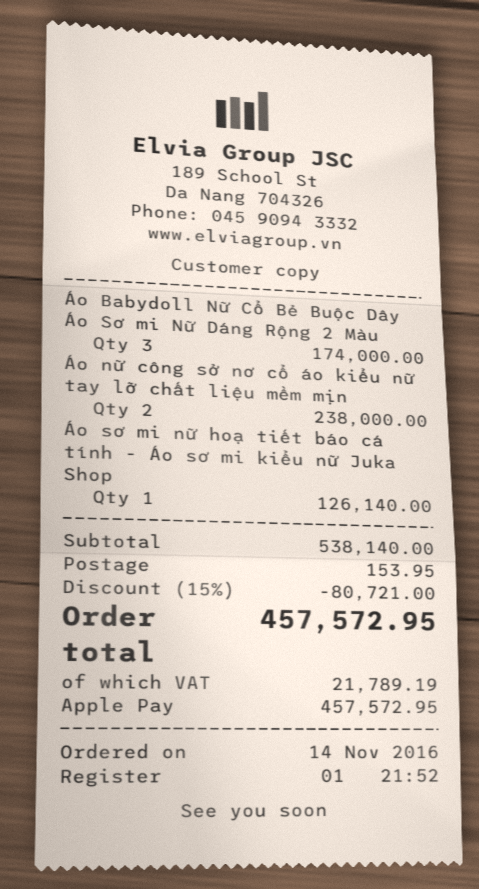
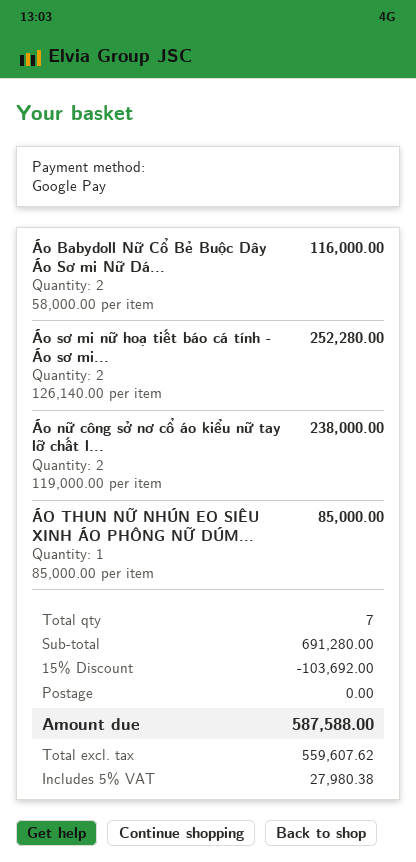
payment method: Apple Pay -> Google Pay
Áo Babydoll Nữ Cổ Bẻ Buộc Dây Áo Sơ mi Nữ Dáng Rộng 2 Màu: 3 for 174000.00 -> 2 for 116000.00
Áo sơ mi nữ hoạ tiết báo cá tính - Áo sơ mi kiểu nữ Juka Shop: 1 for 126140.00 -> 2 for 252280.00
ÁO THUN NỮ NHÚN EO SIÊU XINH ÁO PHÔNG NỮ DÚM...: none -> 1 for 85000.00
subtotal: 538140.00 -> 691280.00
discount: 15% = 80721.00 -> 15% = 103692.00
shipping: 153.95 -> 0.00
tax: 21789.19 -> 27980.38
total: 457572.95 -> 587588.00

